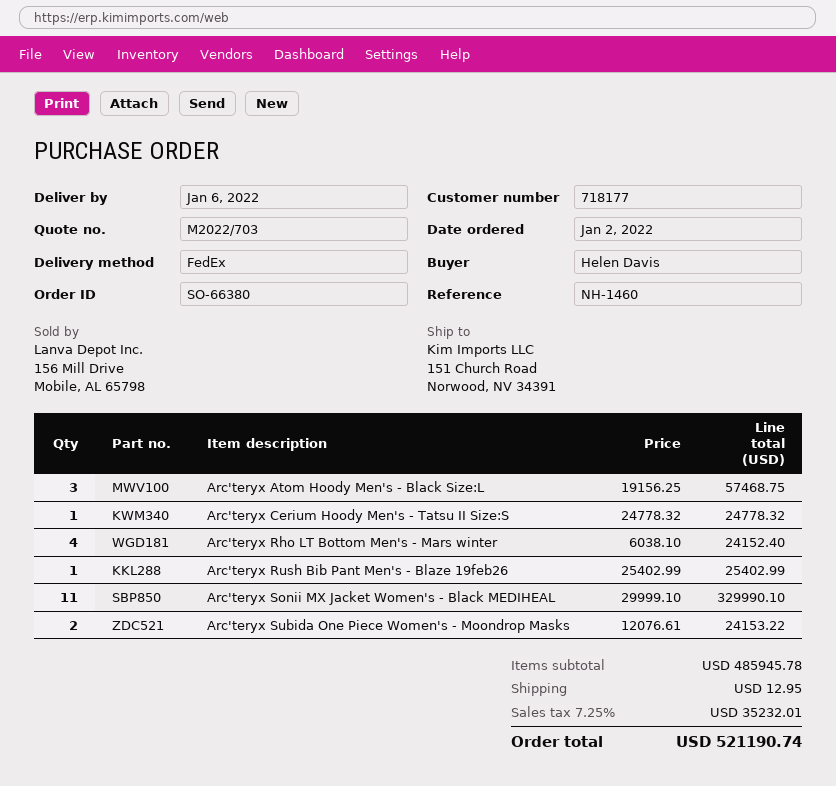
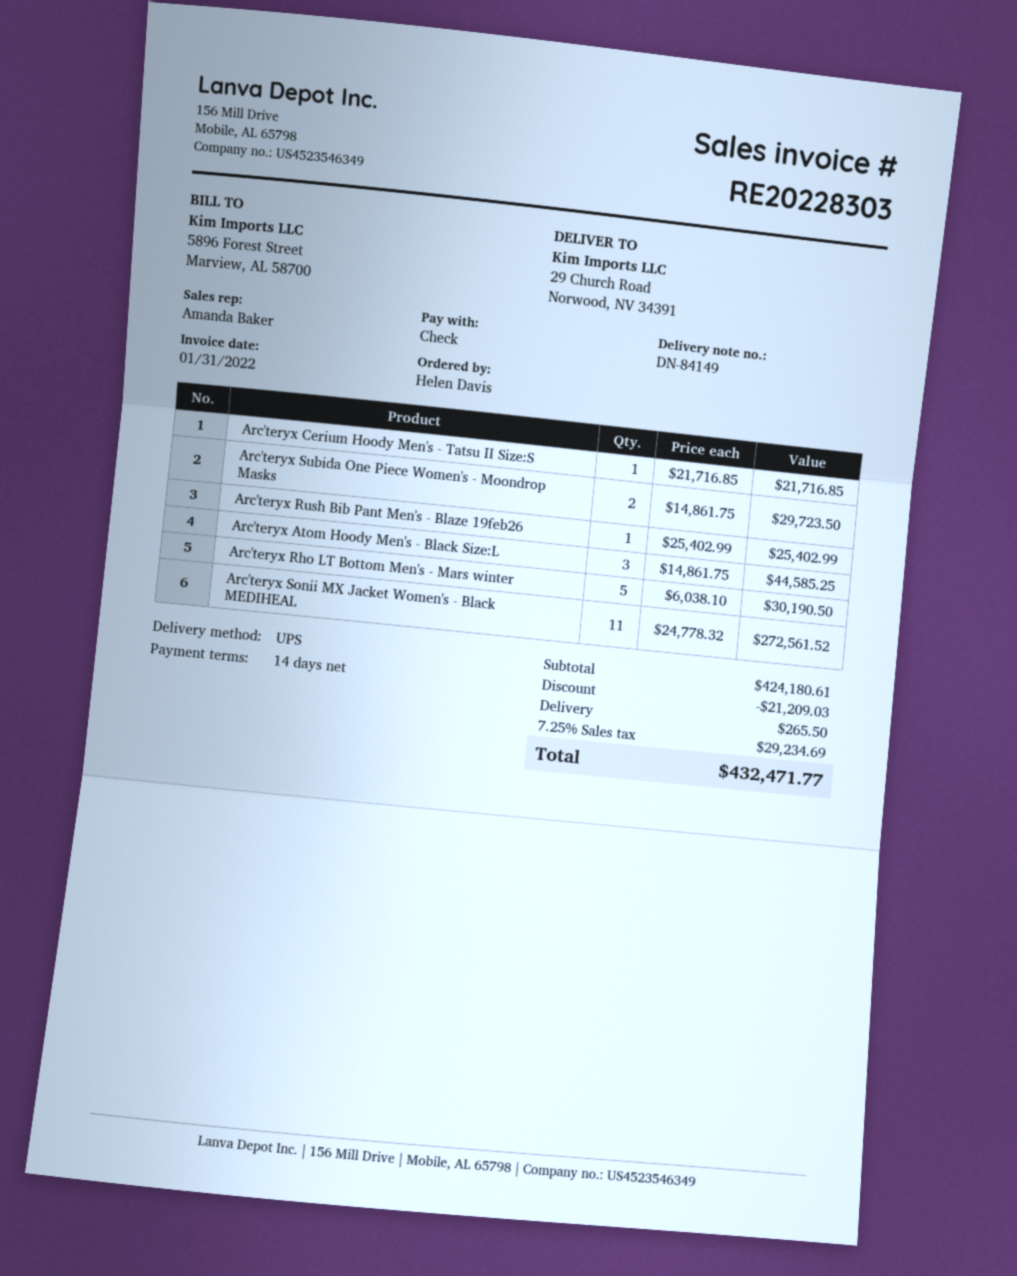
shipping method: FedEx -> UPS
ship to: 151 Church Road, Norwood, NV 34391 -> 29 Church Road, Norwood, NV 34391
Arc'teryx Atom Hoody Men's - Black Size:L: 3 x 19156.25 = 57468.75 -> 3 x 14861.75 = 44585.25
Arc'teryx Cerium Hoody Men's - Tatsu II Size:S: 1 x 24778.32 = 24778.32 -> 1 x 21716.85 = 21716.85
Arc'teryx Rho LT Bottom Men's - Mars winter: 4 x 6038.10 = 24152.40 -> 5 x 6038.10 = 30190.50
Arc'teryx Sonii MX Jacket Women's - Black MEDIHEAL: 11 x 29999.10 = 329990.10 -> 11 x 24778.32 = 272561.52
Arc'teryx Subida One Piece Women's - Moondrop Masks: 2 x 12076.61 = 24153.22 -> 2 x 14861.75 = 29723.50
subtotal: 485945.78 -> 424180.61
discount: none -> 21209.03
shipping: 12.95 -> 265.50
tax: 7.25% = 35232.01 -> 7.25% = 29234.69
total: 521190.74 -> 432471.77

